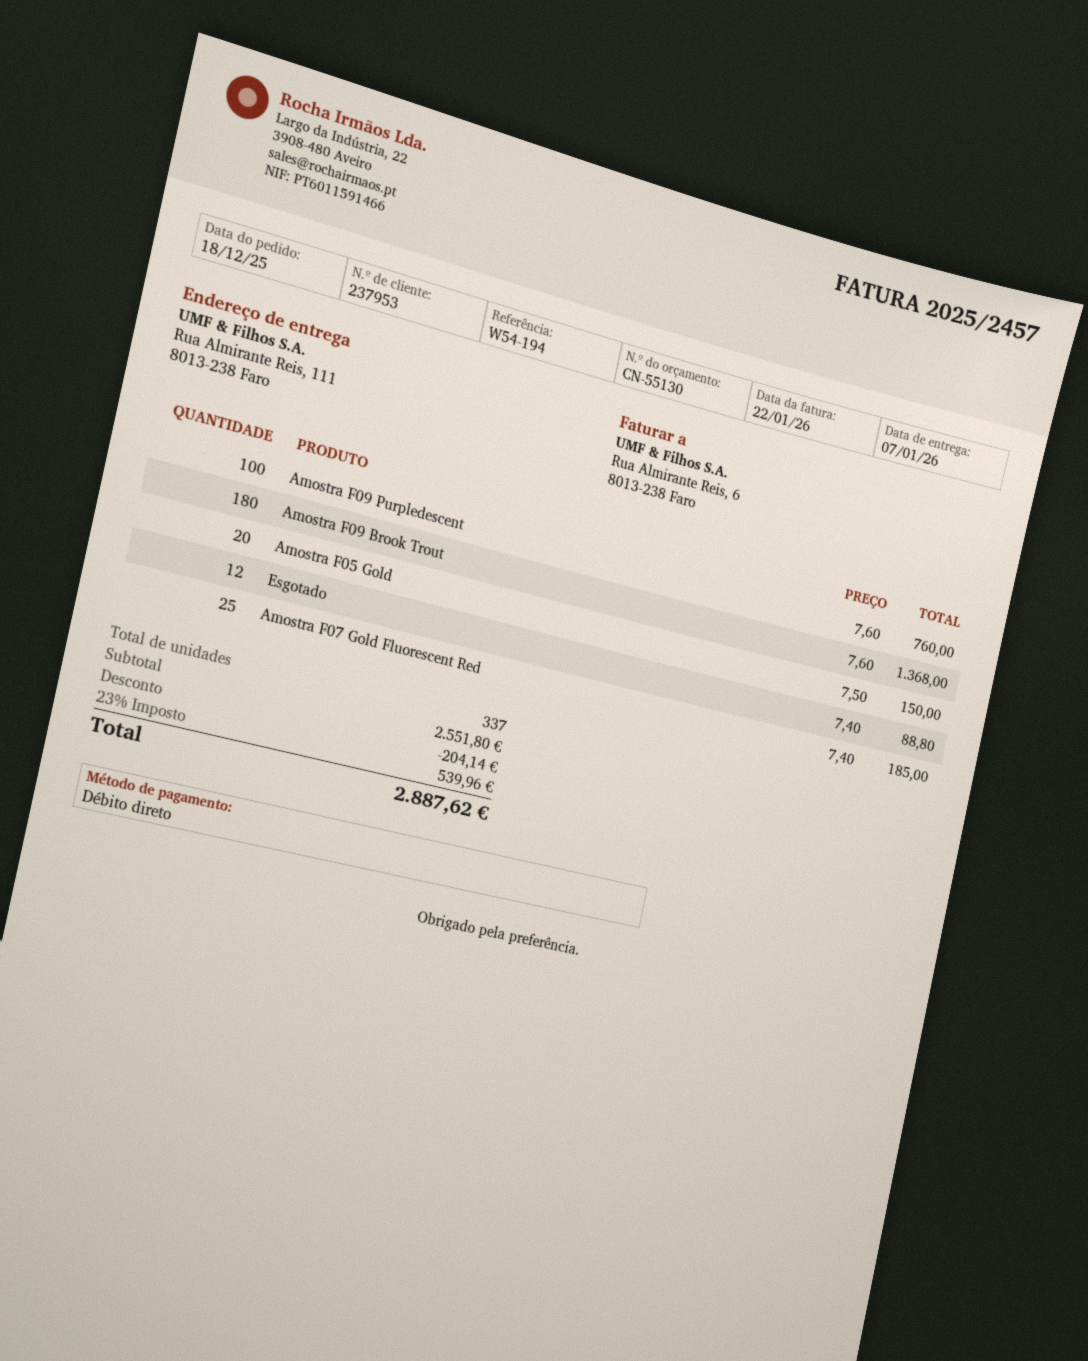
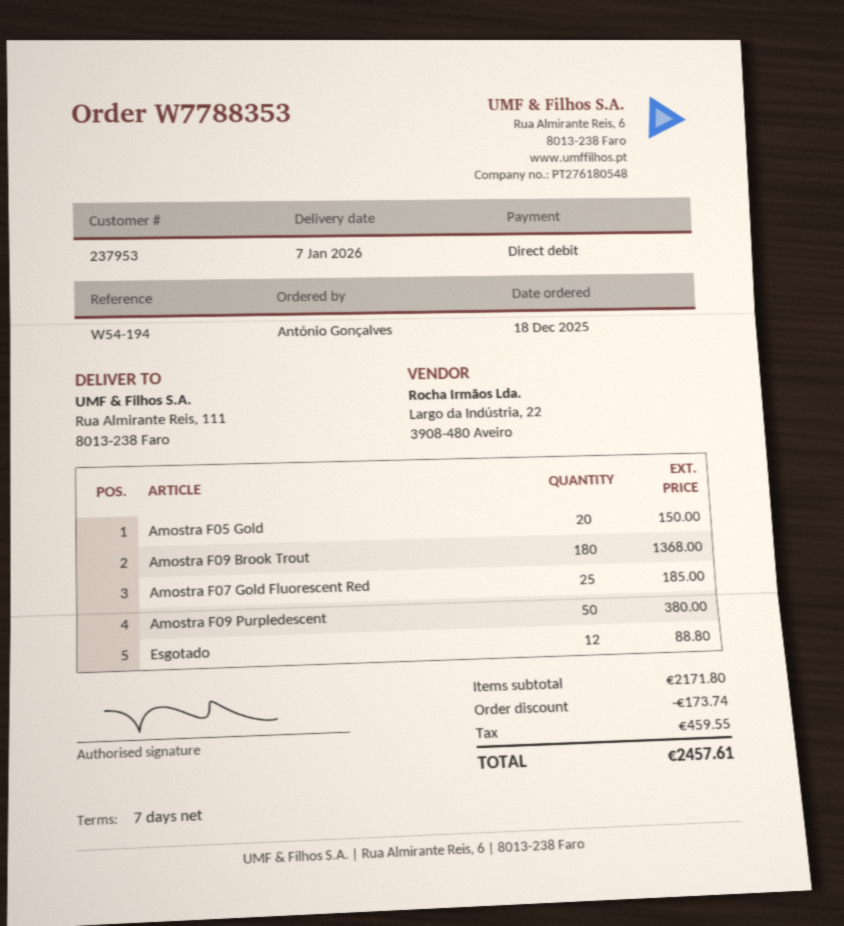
Amostra F09 Purpledescent: 100 for 760.00 -> 50 for 380.00
subtotal: 2551.80 -> 2171.80
discount: 204.14 -> 173.74
tax: 539.96 -> 459.55
total: 2887.62 -> 2457.61

